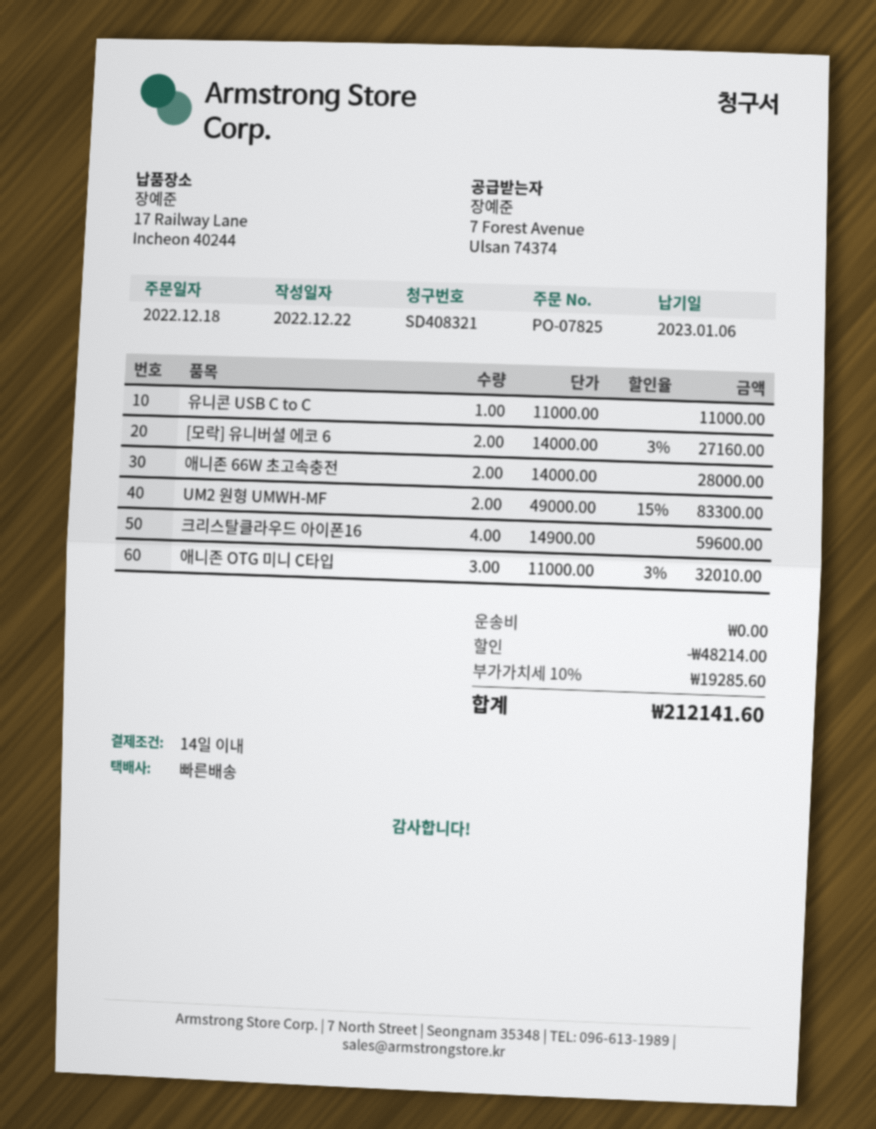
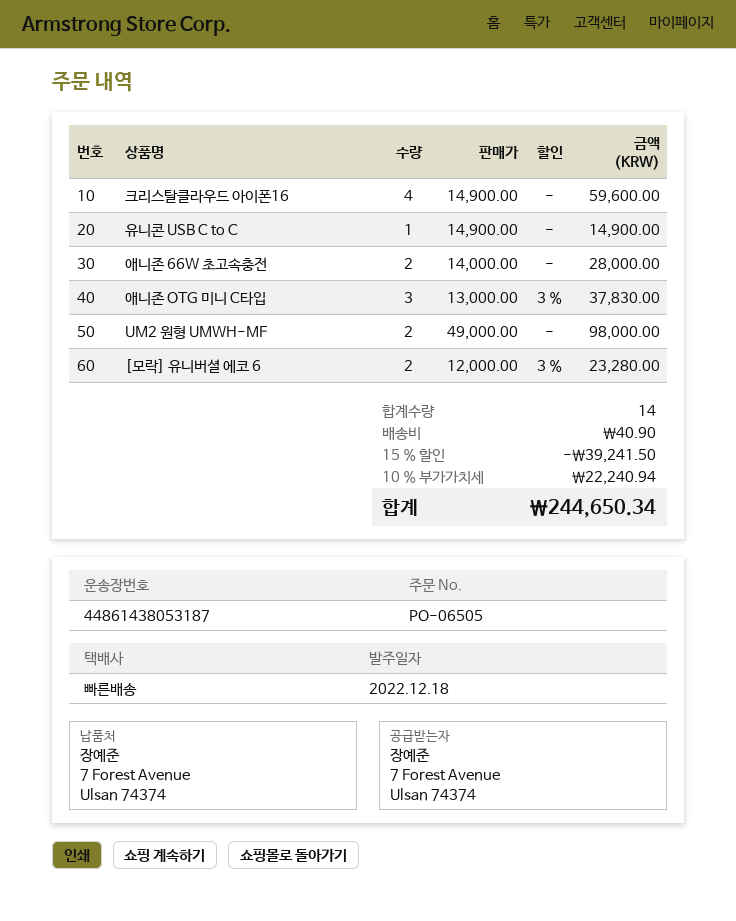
order number: PO-07825 -> PO-06505
ship to: 17 Railway Lane, Incheon 40244 -> 7 Forest Avenue, Ulsan 74374
유니콘 USB C to C: 1 x 11000.00 = 11000.00 -> 1 x 14900.00 = 14900.00
[모락] 유니버셜 에코 6: 2 x 14000.00 - 3% = 27160.00 -> 2 x 12000.00 - 3% = 23280.00
UM2 원형 UMWH-MF: 2 x 49000.00 - 15% = 83300.00 -> 2 x 49000.00 = 98000.00
애니존 OTG 미니 C타입: 3 x 11000.00 - 3% = 32010.00 -> 3 x 13000.00 - 3% = 37830.00
discount: 48214.00 -> 39241.50
shipping: 0.00 -> 40.90
tax: 10% = 19285.60 -> 10% = 22240.94
total: 212141.60 -> 244650.34

